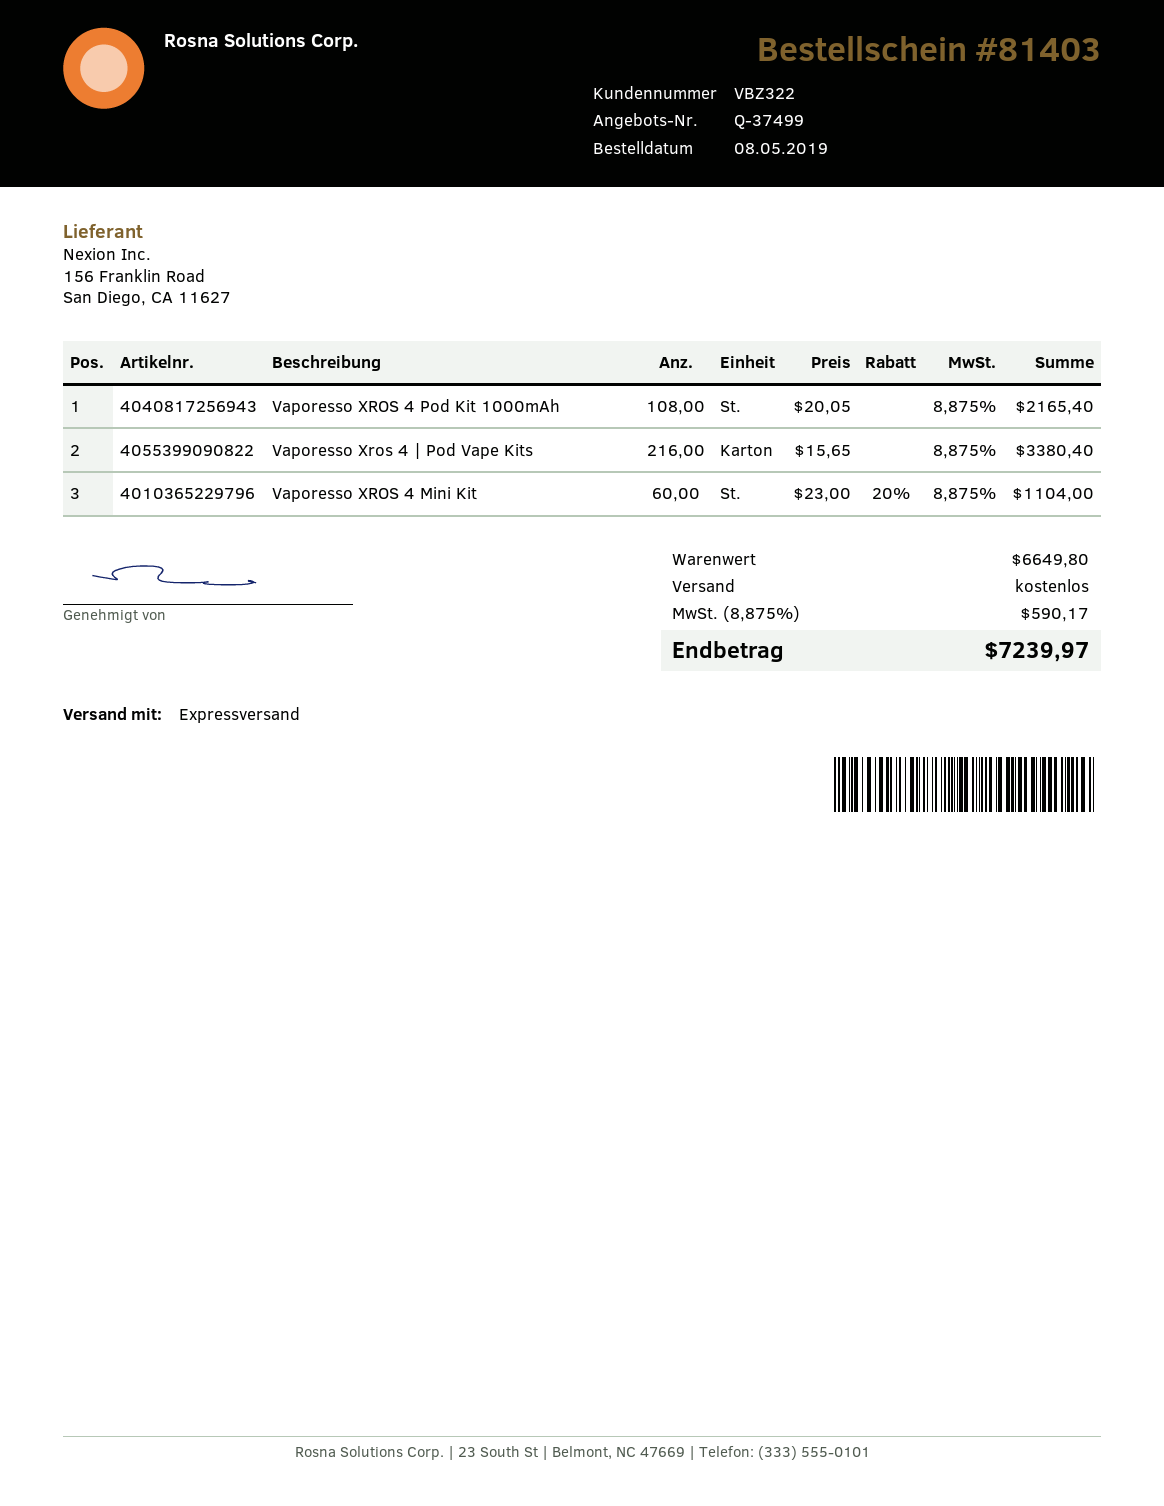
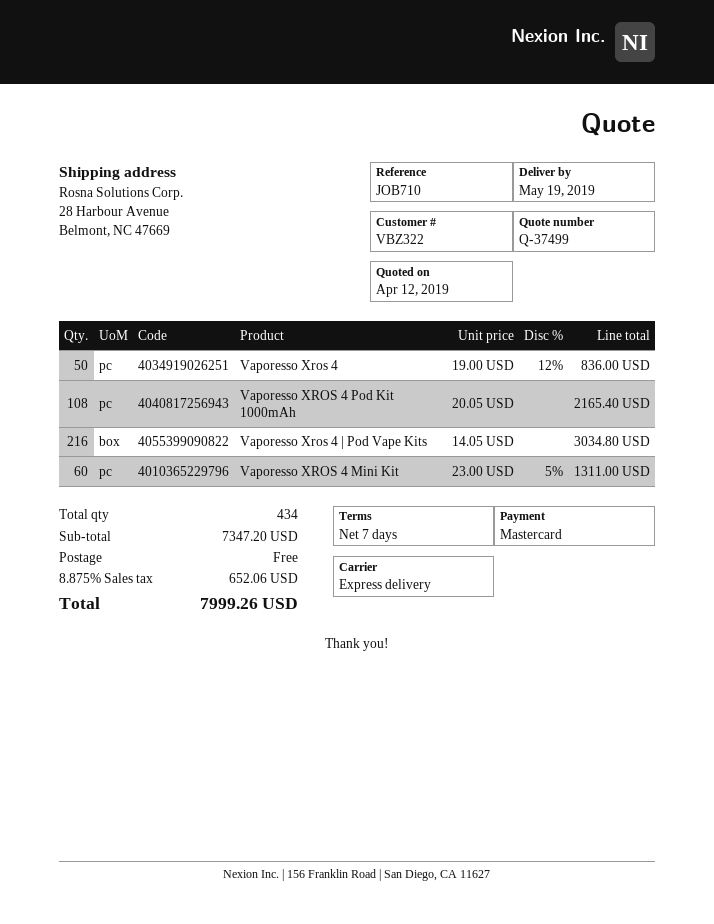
Vaporesso Xros 4 | Pod Vape Kits: 216 x 15.65 = 3380.40 -> 216 x 14.05 = 3034.80
Vaporesso XROS 4 Mini Kit: 60 x 23.00 - 20% = 1104.00 -> 60 x 23.00 - 5% = 1311.00
Vaporesso Xros 4: none -> 50 x 19.00 - 12% = 836.00
subtotal: 6649.80 -> 7347.20
tax: 8.875% = 590.17 -> 8.875% = 652.06
total: 7239.97 -> 7999.26

